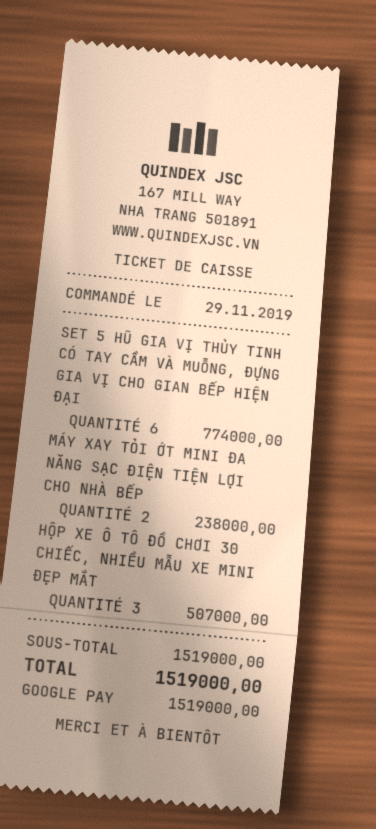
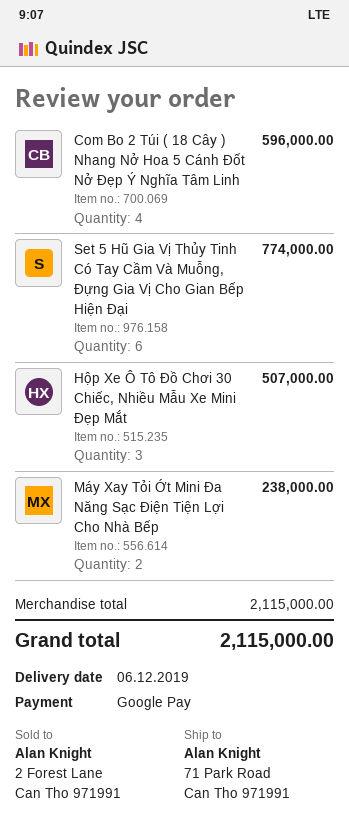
Com Bo 2 Túi ( 18 Cây ) Nhang Nở Hoa 5 Cánh Đốt Nở Đẹp Ý Nghĩa Tâm Linh: none -> 4 for 596000.00
subtotal: 1519000.00 -> 2115000.00
total: 1519000.00 -> 2115000.00

